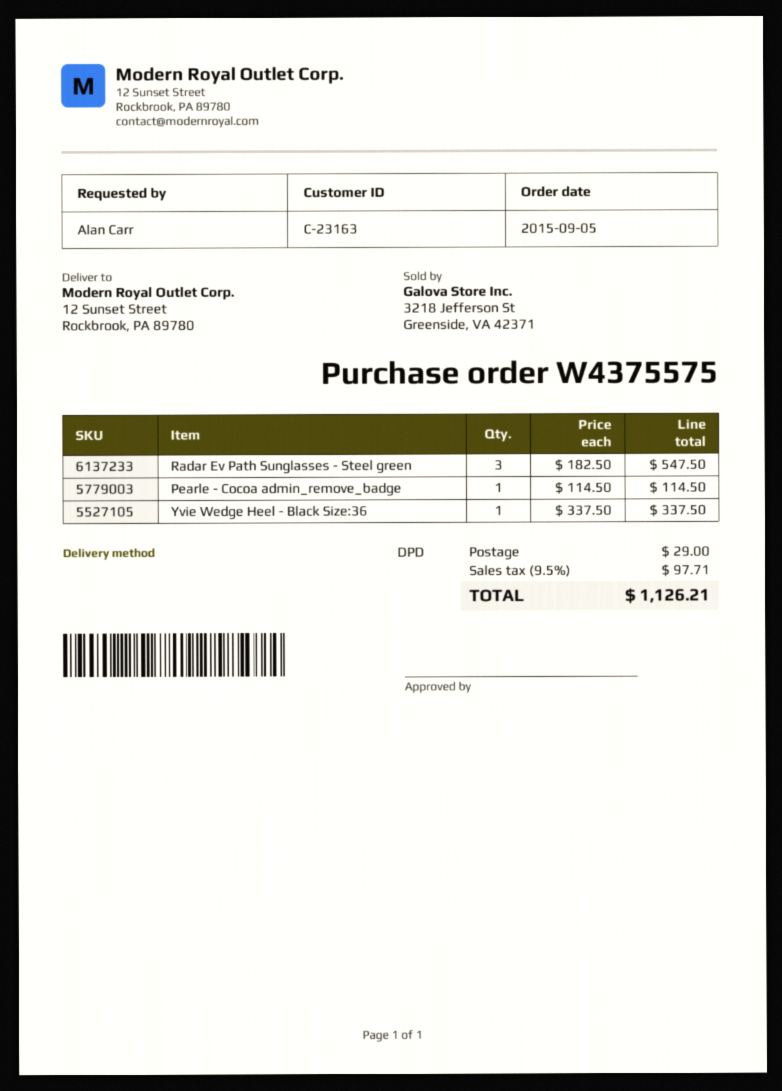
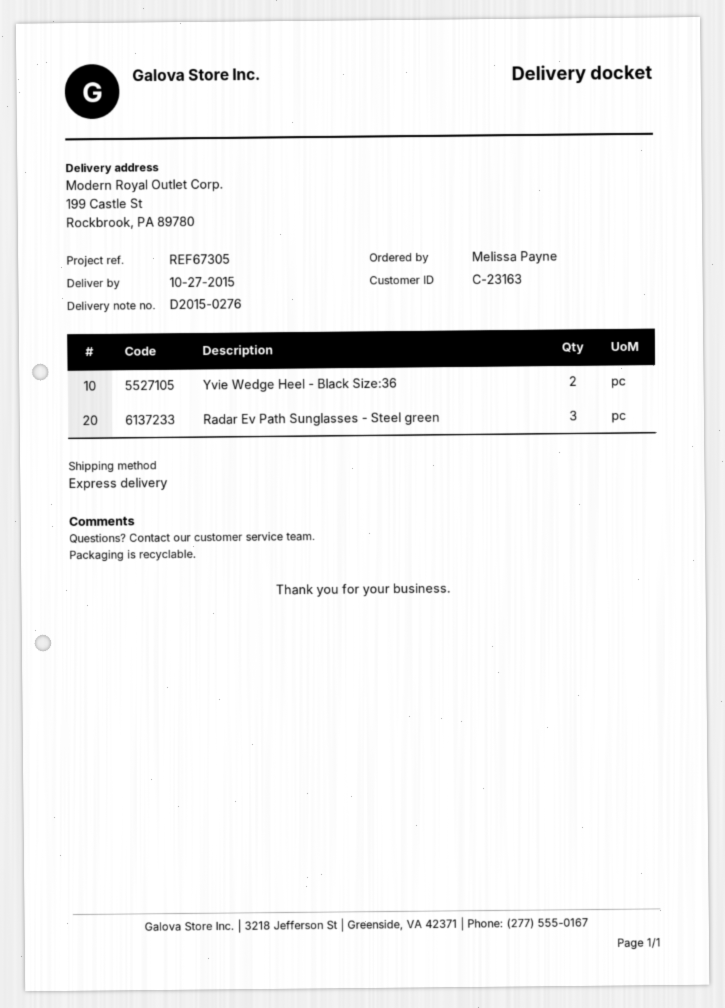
ordered by: Alan Carr -> Melissa Payne
shipping method: DPD -> express
ship to: 12 Sunset Street, Rockbrook, PA 89780 -> 199 Castle St, Rockbrook, PA 89780
Pearle - Cocoa admin_remove_badge: 1 -> none
Yvie Wedge Heel - Black Size:36: 1 -> 2

